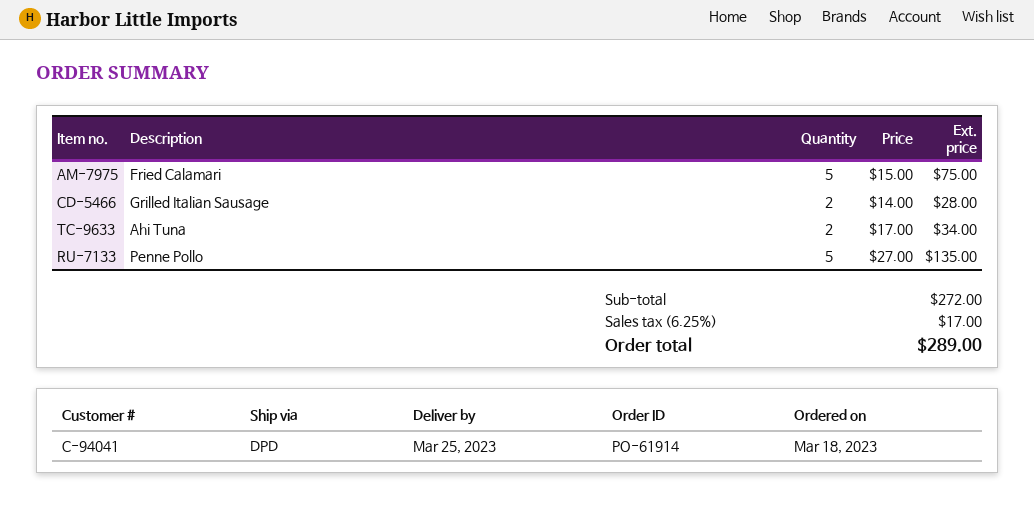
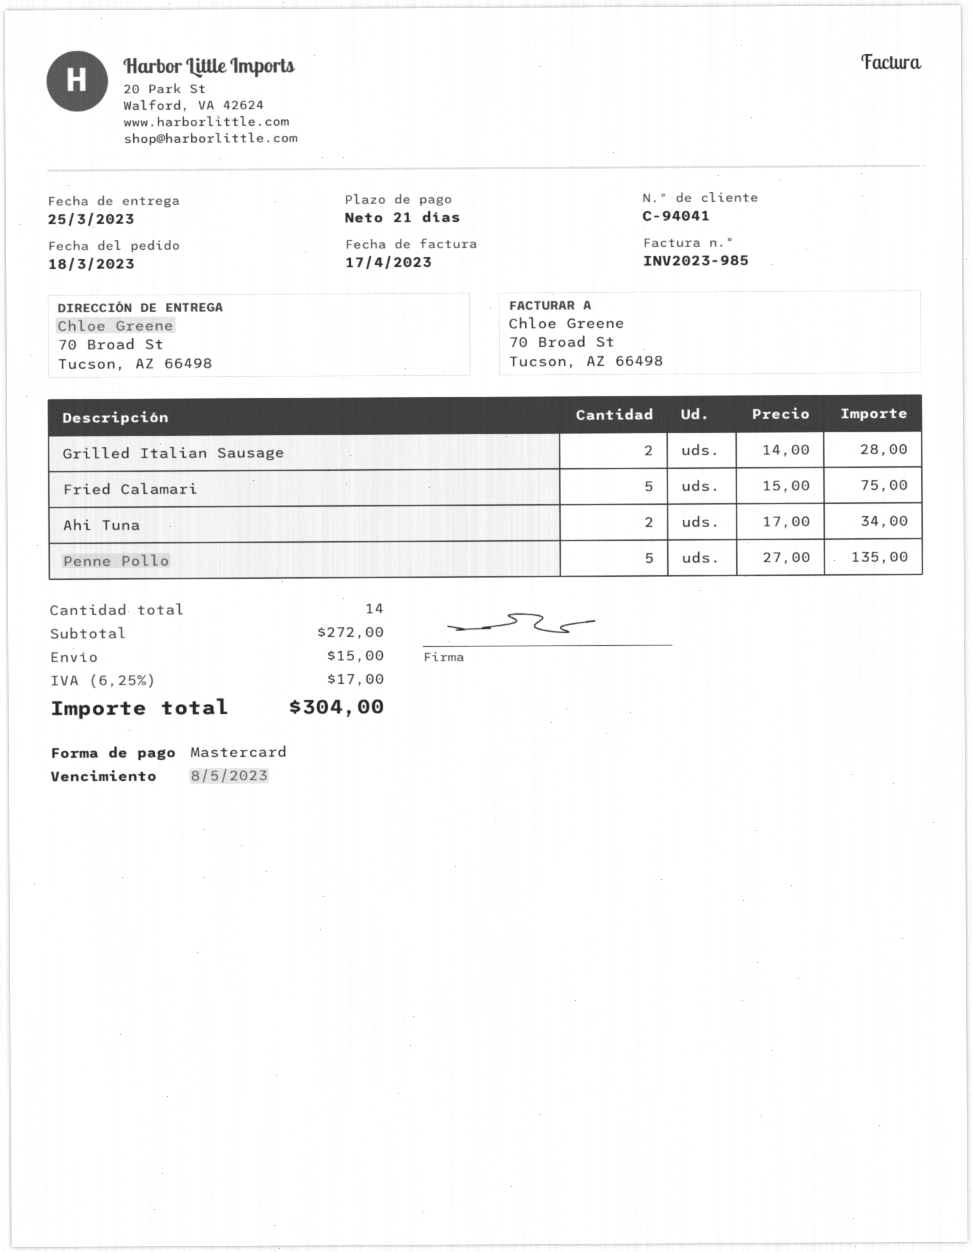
shipping: none -> 15.00
total: 289.00 -> 304.00

